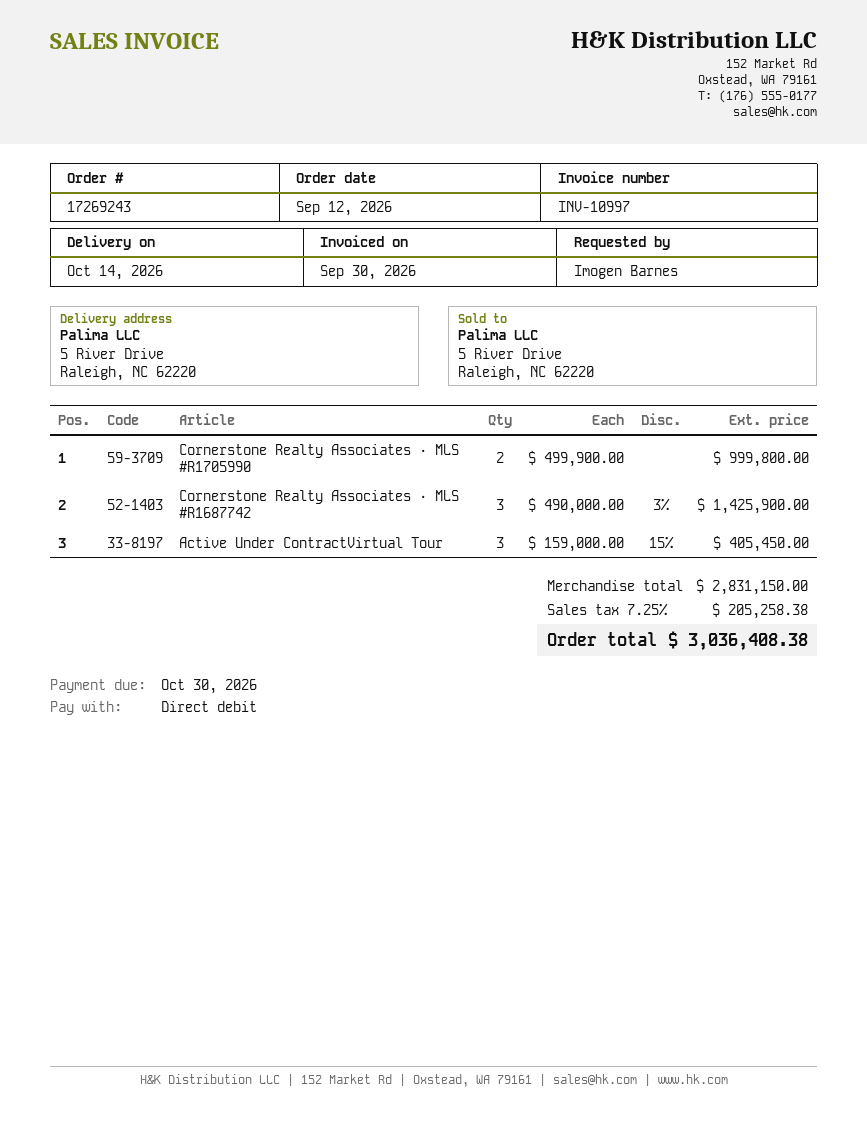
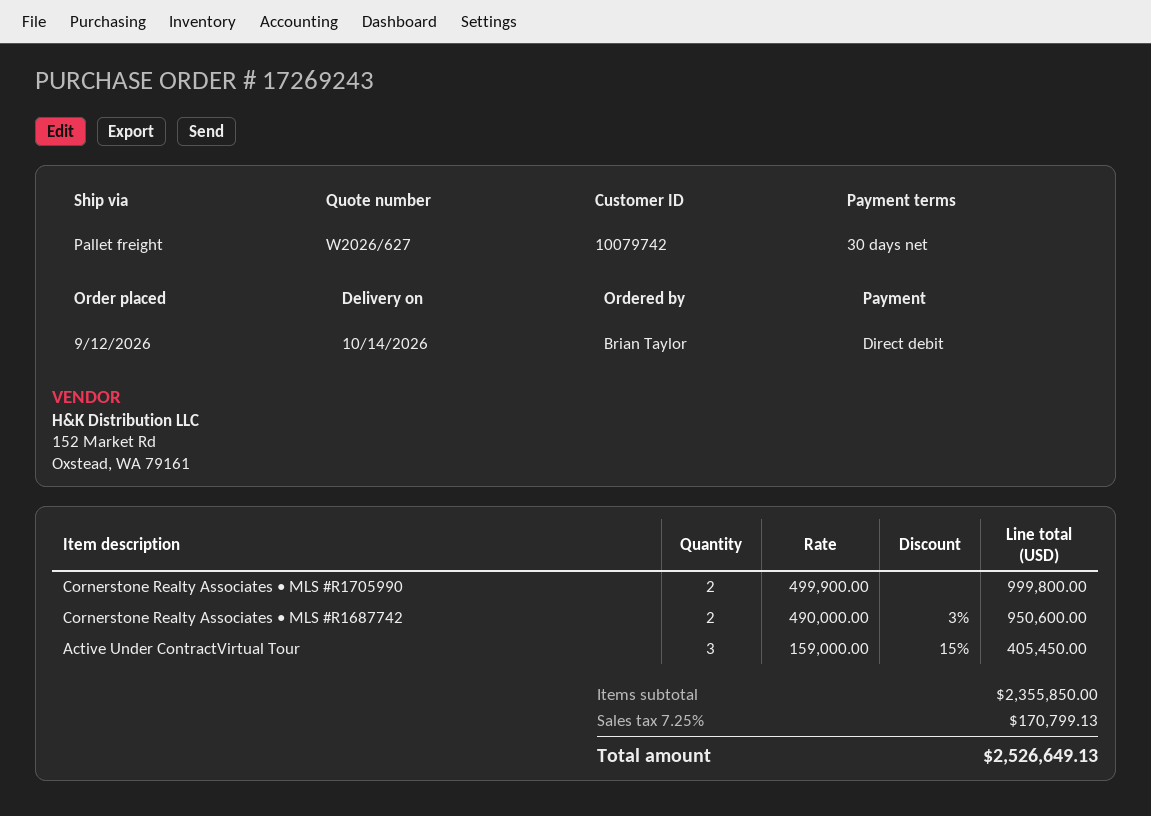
ordered by: Imogen Barnes -> Brian Taylor
Cornerstone Realty Associates • MLS #R1687742: 3 x 490000.00 - 3% = 1425900.00 -> 2 x 490000.00 - 3% = 950600.00
subtotal: 2831150.00 -> 2355850.00
tax: 7.25% = 205258.38 -> 7.25% = 170799.13
total: 3036408.38 -> 2526649.13

